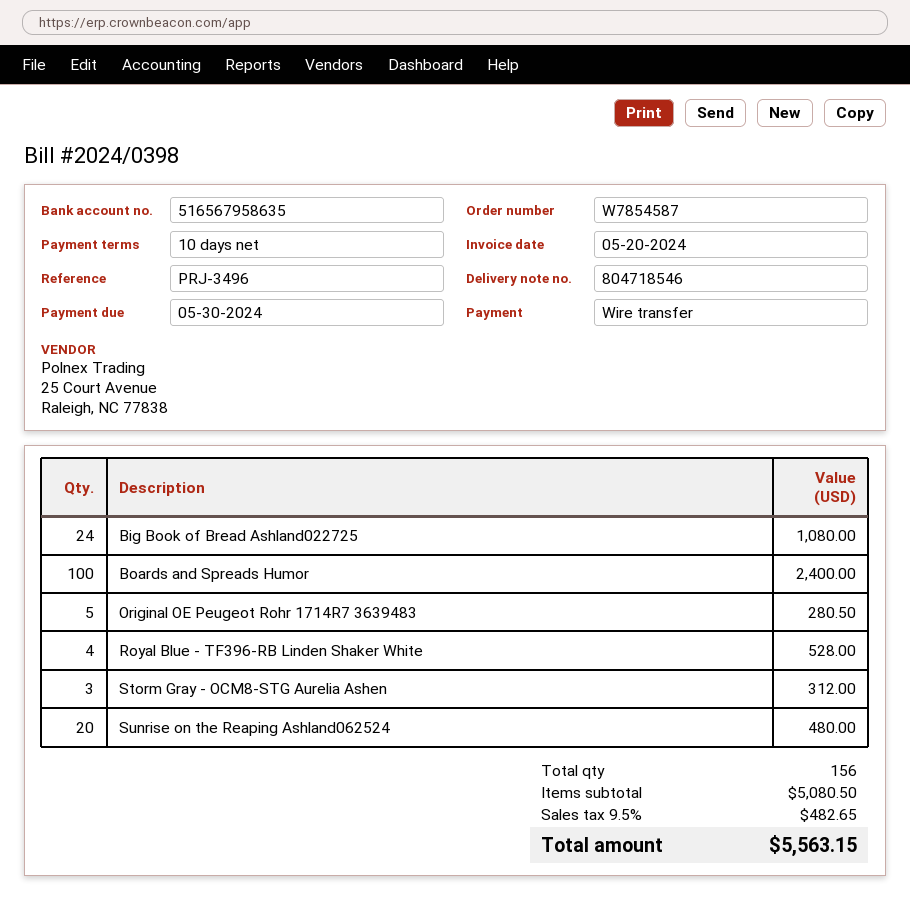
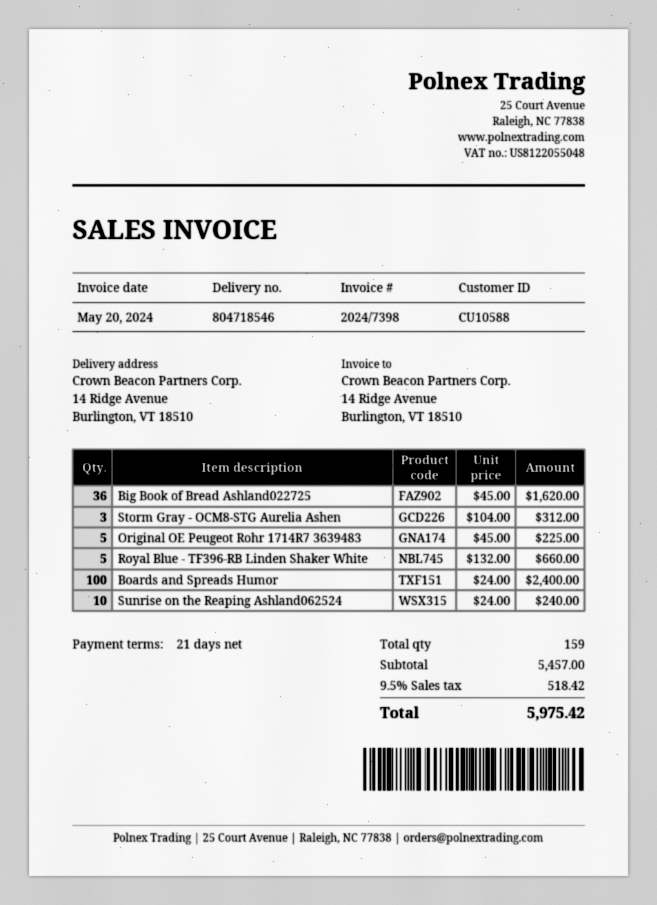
invoice number: 2024/0398 -> 2024/7398
payment terms: 10 days -> 21 days
Big Book of Bread Ashland022725: 24 for 1080.00 -> 36 for 1620.00
Original OE Peugeot Rohr 1714R7 3639483: 5 for 280.50 -> 5 for 225.00
Royal Blue - TF396-RB Linden Shaker White: 4 for 528.00 -> 5 for 660.00
Sunrise on the Reaping Ashland062524: 20 for 480.00 -> 10 for 240.00
total quantity: 156 -> 159
subtotal: 5080.50 -> 5457.00
tax: 9.5% = 482.65 -> 9.5% = 518.42
total: 5563.15 -> 5975.42

